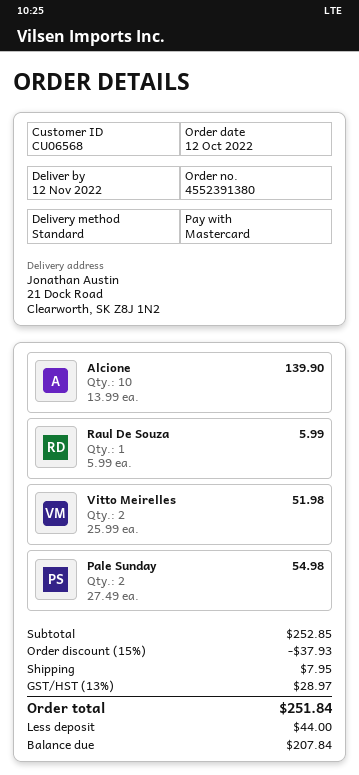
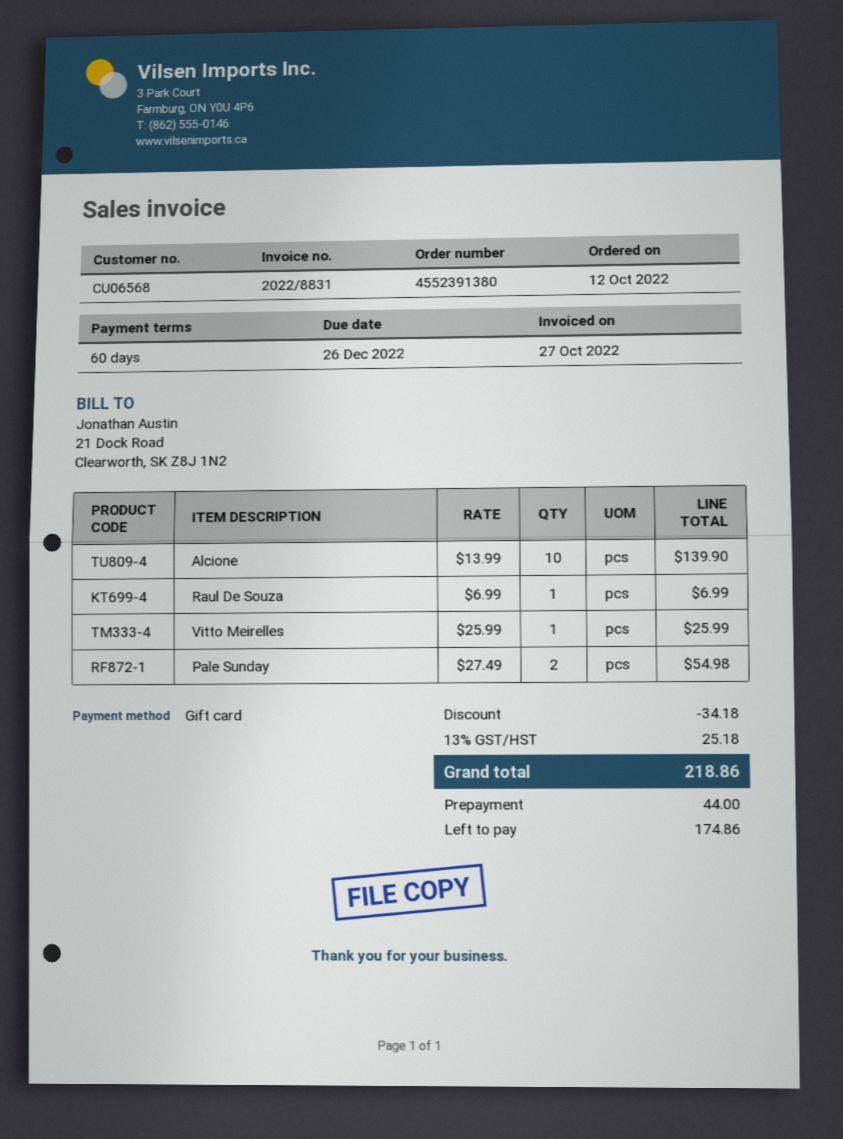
payment method: Mastercard -> gift card
Raul De Souza: 1 x 5.99 = 5.99 -> 1 x 6.99 = 6.99
Vitto Meirelles: 2 x 25.99 = 51.98 -> 1 x 25.99 = 25.99
discount: 37.93 -> 34.18
shipping: 7.95 -> none
tax: 13% = 28.97 -> 13% = 25.18
total: 251.84 -> 218.86
balance: 207.84 -> 174.86

